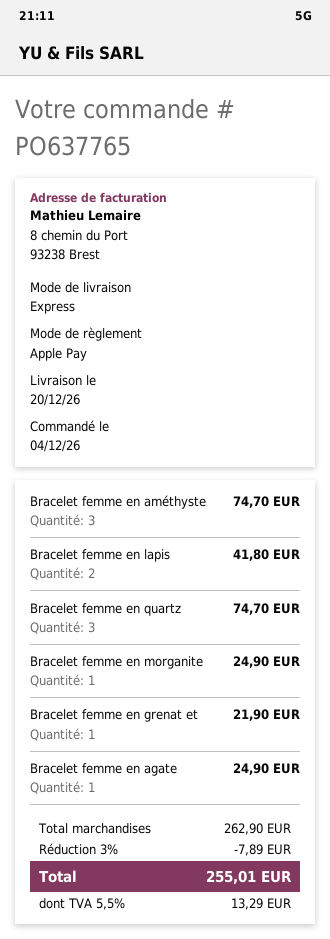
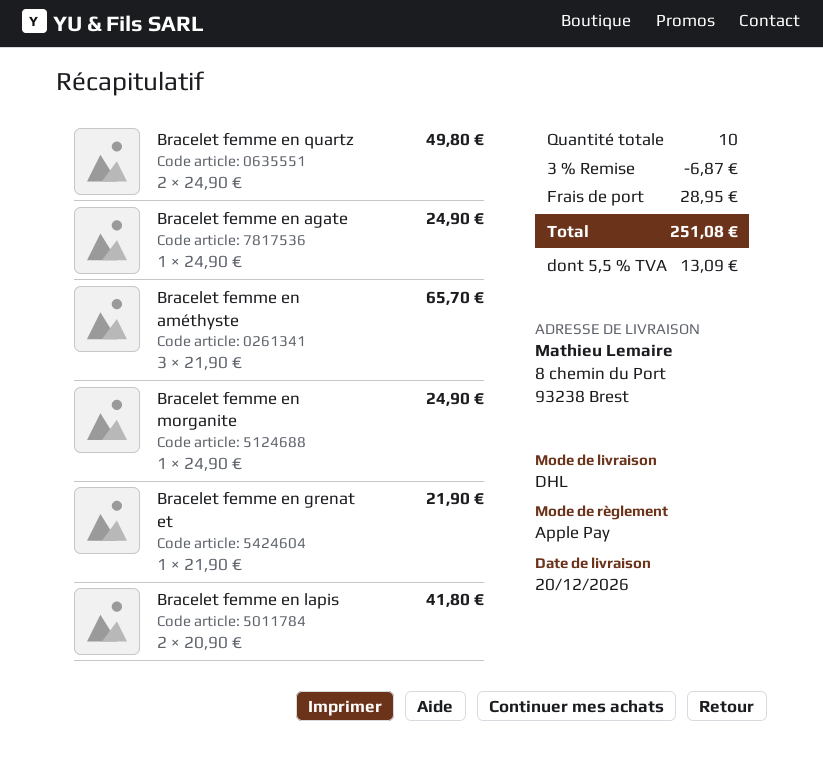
shipping method: express -> DHL
Bracelet femme en améthyste: 3 for 74.70 -> 3 for 65.70
Bracelet femme en quartz: 3 for 74.70 -> 2 for 49.80
discount: 3% = 7.89 -> 3% = 6.87
shipping: none -> 28.95
tax: 5.5% = 13.29 -> 5.5% = 13.09
total: 255.01 -> 251.08

